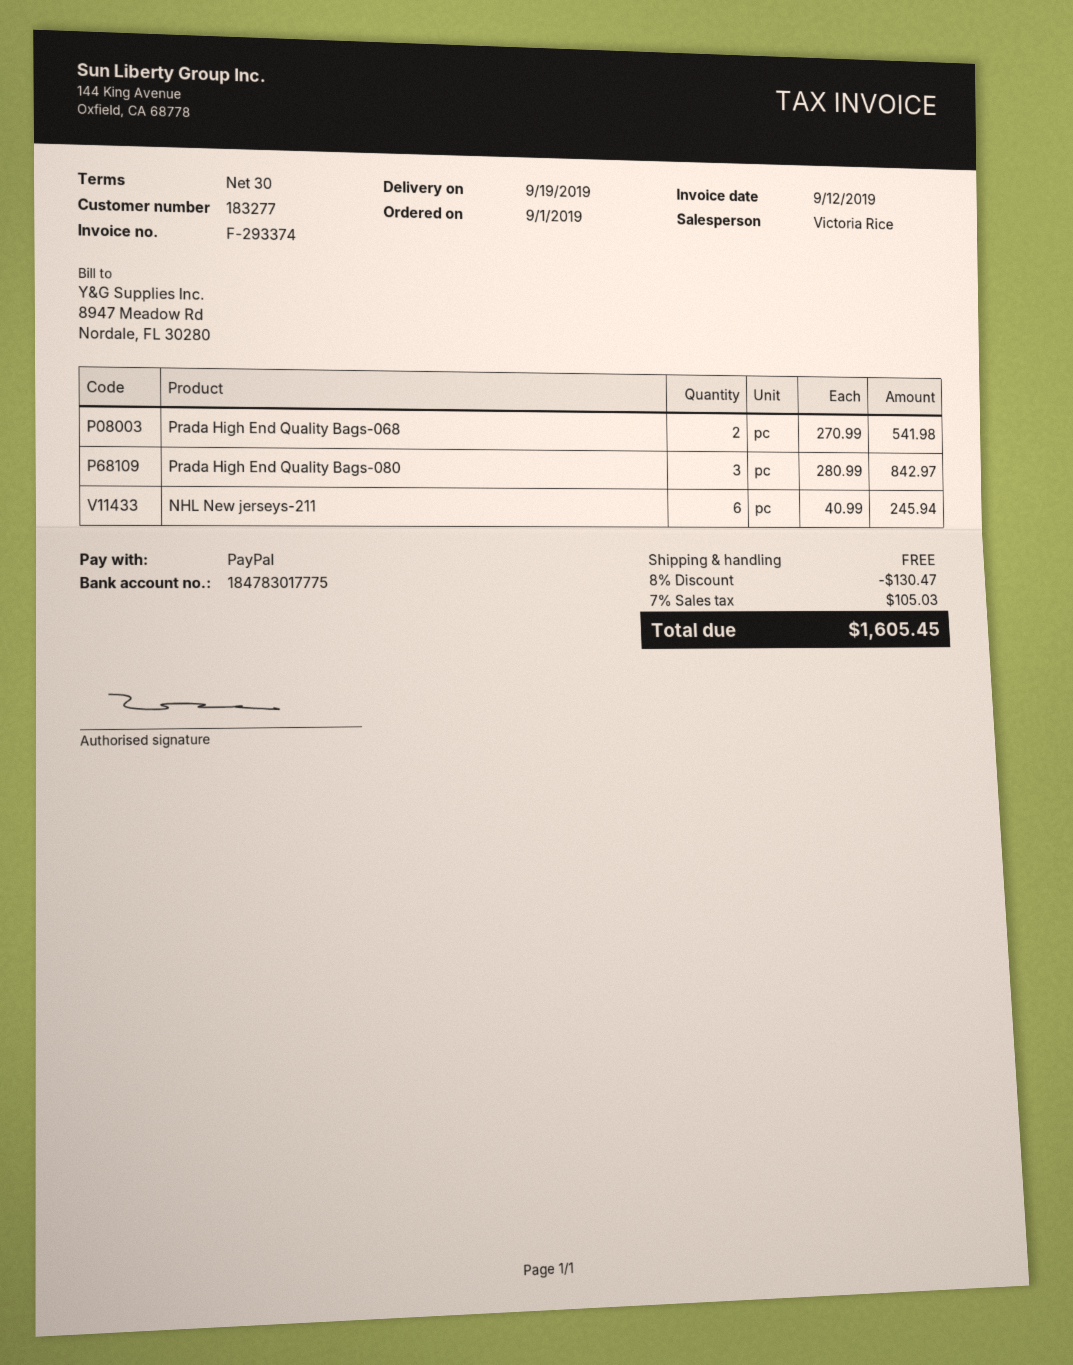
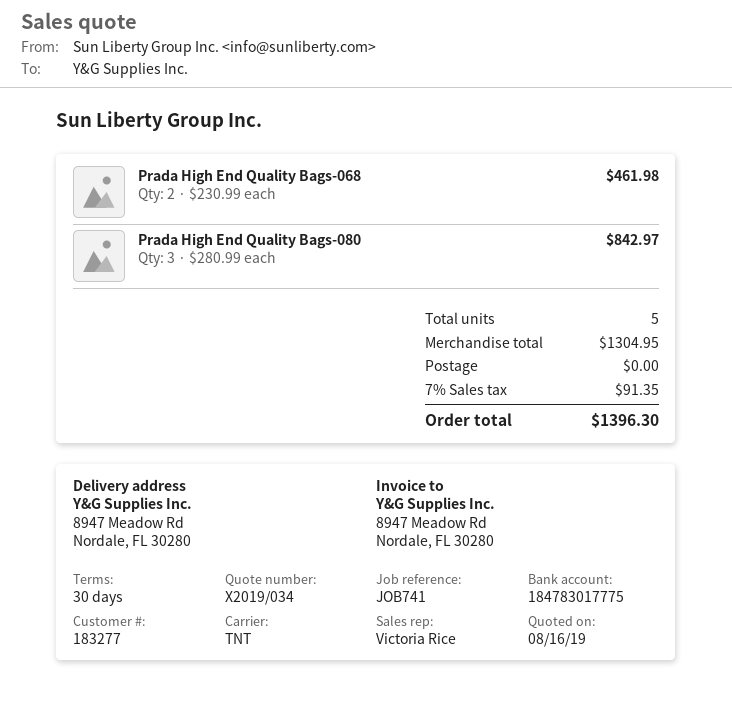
Prada High End Quality Bags-068: 2 x 270.99 = 541.98 -> 2 x 230.99 = 461.98
NHL New jerseys-211: 6 x 40.99 = 245.94 -> none
discount: 8% = 130.47 -> none
tax: 7% = 105.03 -> 7% = 91.35
total: 1605.45 -> 1396.30

